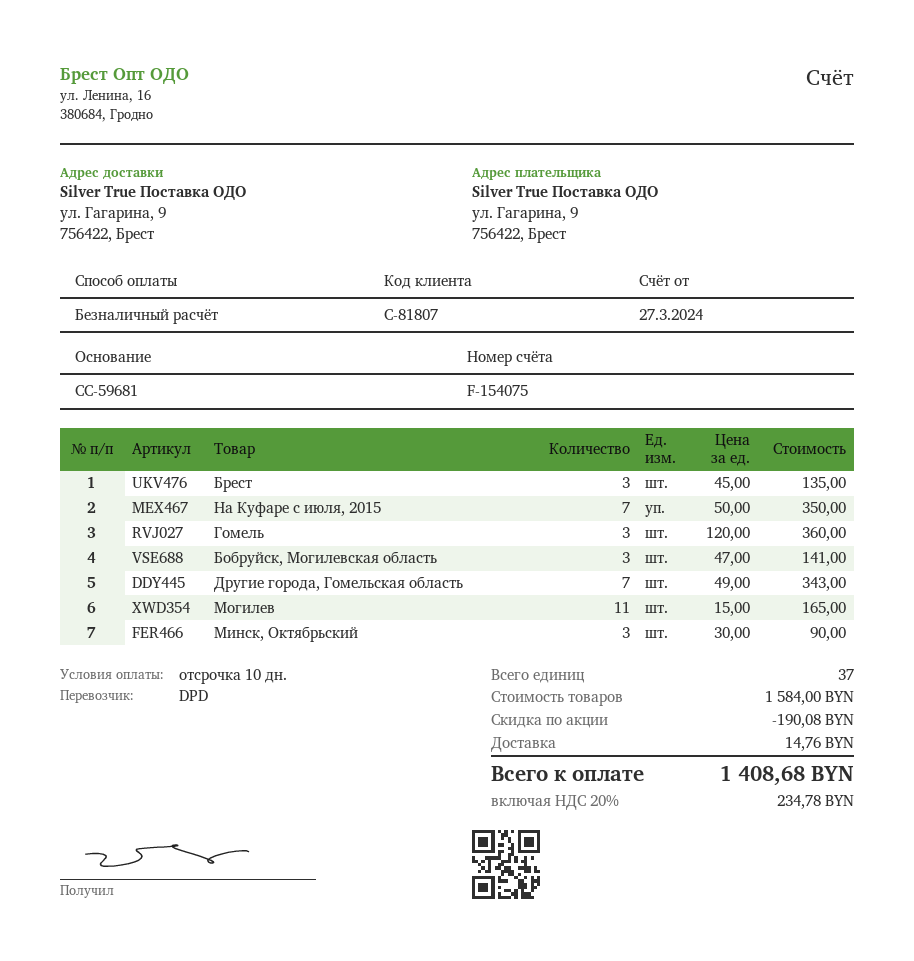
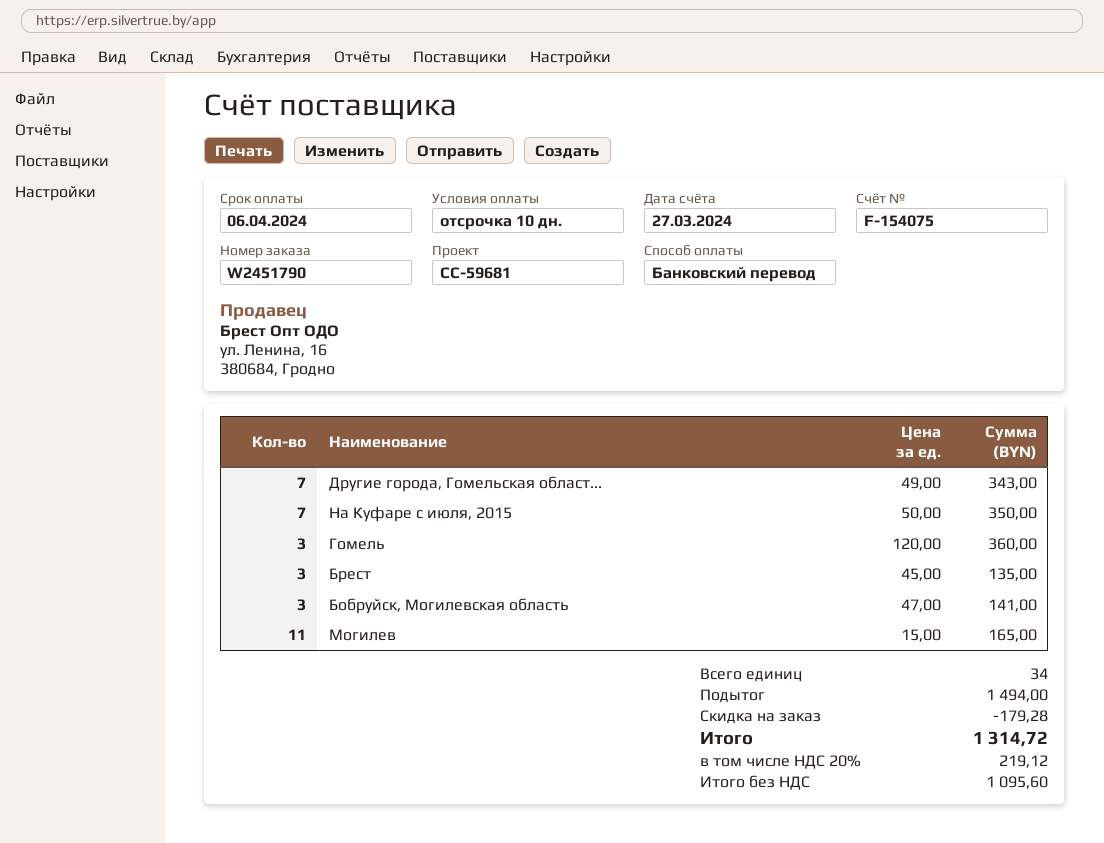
Минск, Октябрьский: 3 x 30.00 = 90.00 -> none
total quantity: 37 -> 34
subtotal: 1584.00 -> 1494.00
discount: 190.08 -> 179.28
shipping: 14.76 -> none
tax: 20% = 234.78 -> 20% = 219.12
total: 1408.68 -> 1314.72

